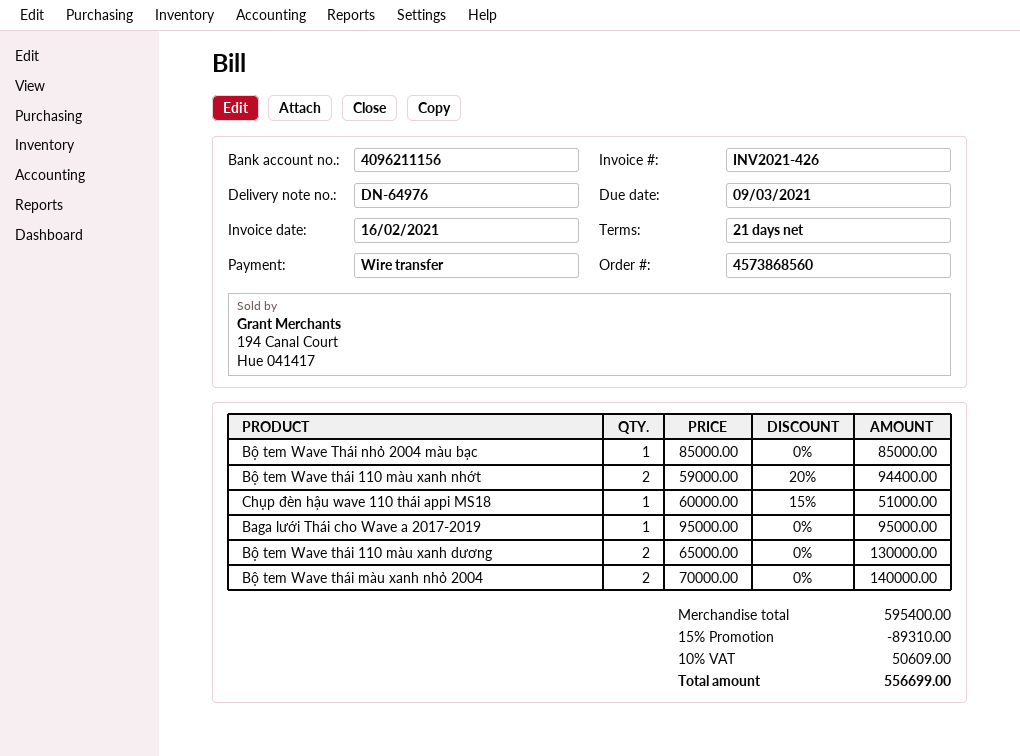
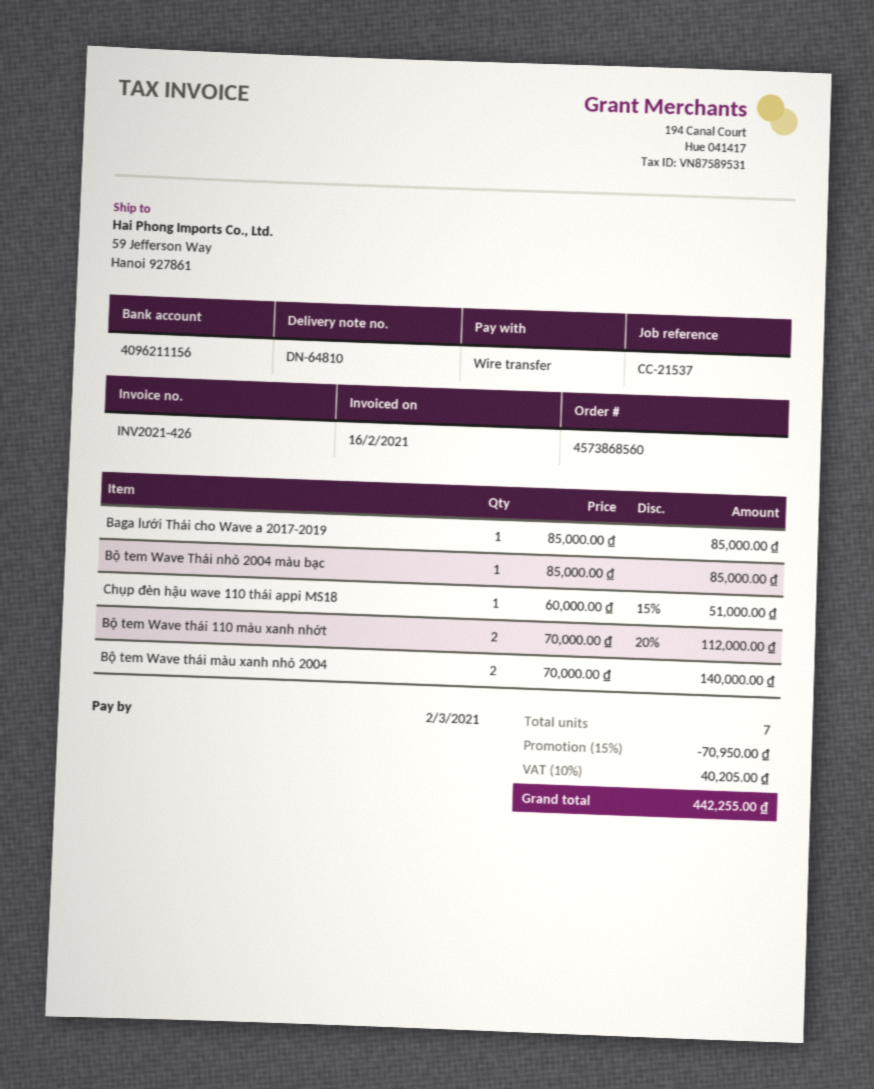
delivery note number: DN-64976 -> DN-64810
due date: 2021-03-09 -> 2021-03-02
Bộ tem Wave thái 110 màu xanh nhớt: 2 x 59000.00 - 20% = 94400.00 -> 2 x 70000.00 - 20% = 112000.00
Baga lưới Thái cho Wave a 2017-2019: 1 x 95000.00 = 95000.00 -> 1 x 85000.00 = 85000.00
Bộ tem Wave thái 110 màu xanh dương: 2 x 65000.00 = 130000.00 -> none
discount: 15% = 89310.00 -> 15% = 70950.00
tax: 10% = 50609.00 -> 10% = 40205.00
total: 556699.00 -> 442255.00

